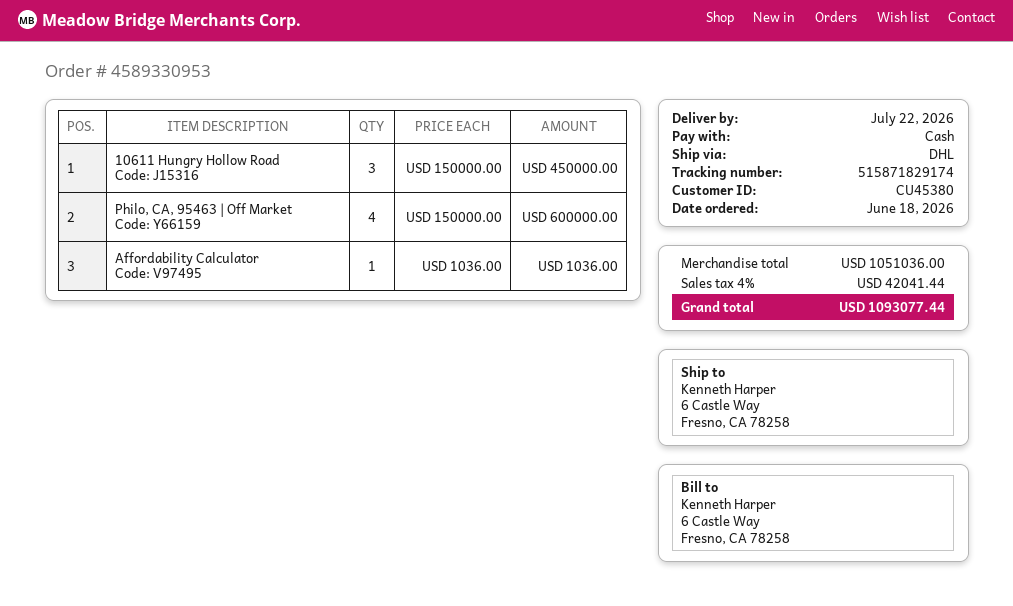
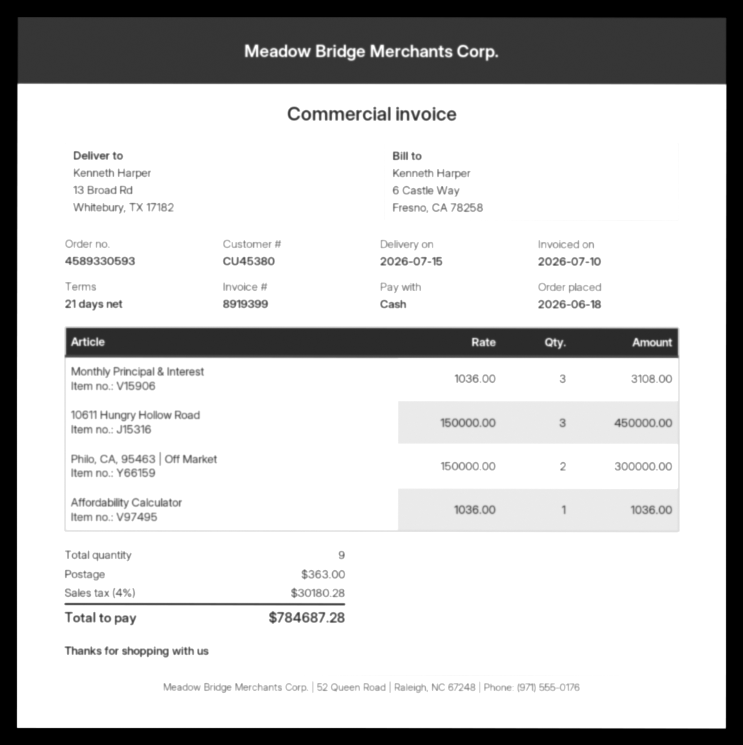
order number: 4589330953 -> 4589330593
delivery date: 2026-07-22 -> 2026-07-15
ship to: 6 Castle Way, Fresno, CA 78258 -> 13 Broad Rd, Whitebury, TX 17182
Philo, CA, 95463 | Off Market: 4 x 150000.00 = 600000.00 -> 2 x 150000.00 = 300000.00
Monthly Principal & Interest: none -> 3 x 1036.00 = 3108.00
shipping: none -> 363.00
tax: 4% = 42041.44 -> 4% = 30180.28
total: 1093077.44 -> 784687.28

